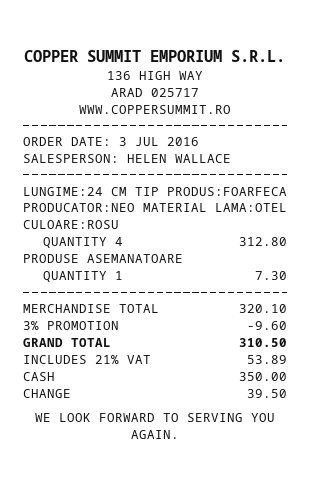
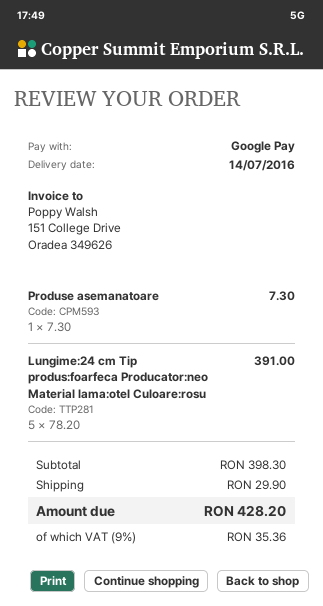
payment method: cash -> Google Pay
LUNGIME:24 CM TIP PRODUS:FOARFECA PRODUCATOR:NEO MATERIAL LAMA:OTEL CULOARE:ROSU: 4 for 312.80 -> 5 for 391.00
subtotal: 320.10 -> 398.30
discount: 3% = 9.60 -> none
shipping: none -> 29.90
tax: 21% = 53.89 -> 9% = 35.36
total: 310.50 -> 428.20

